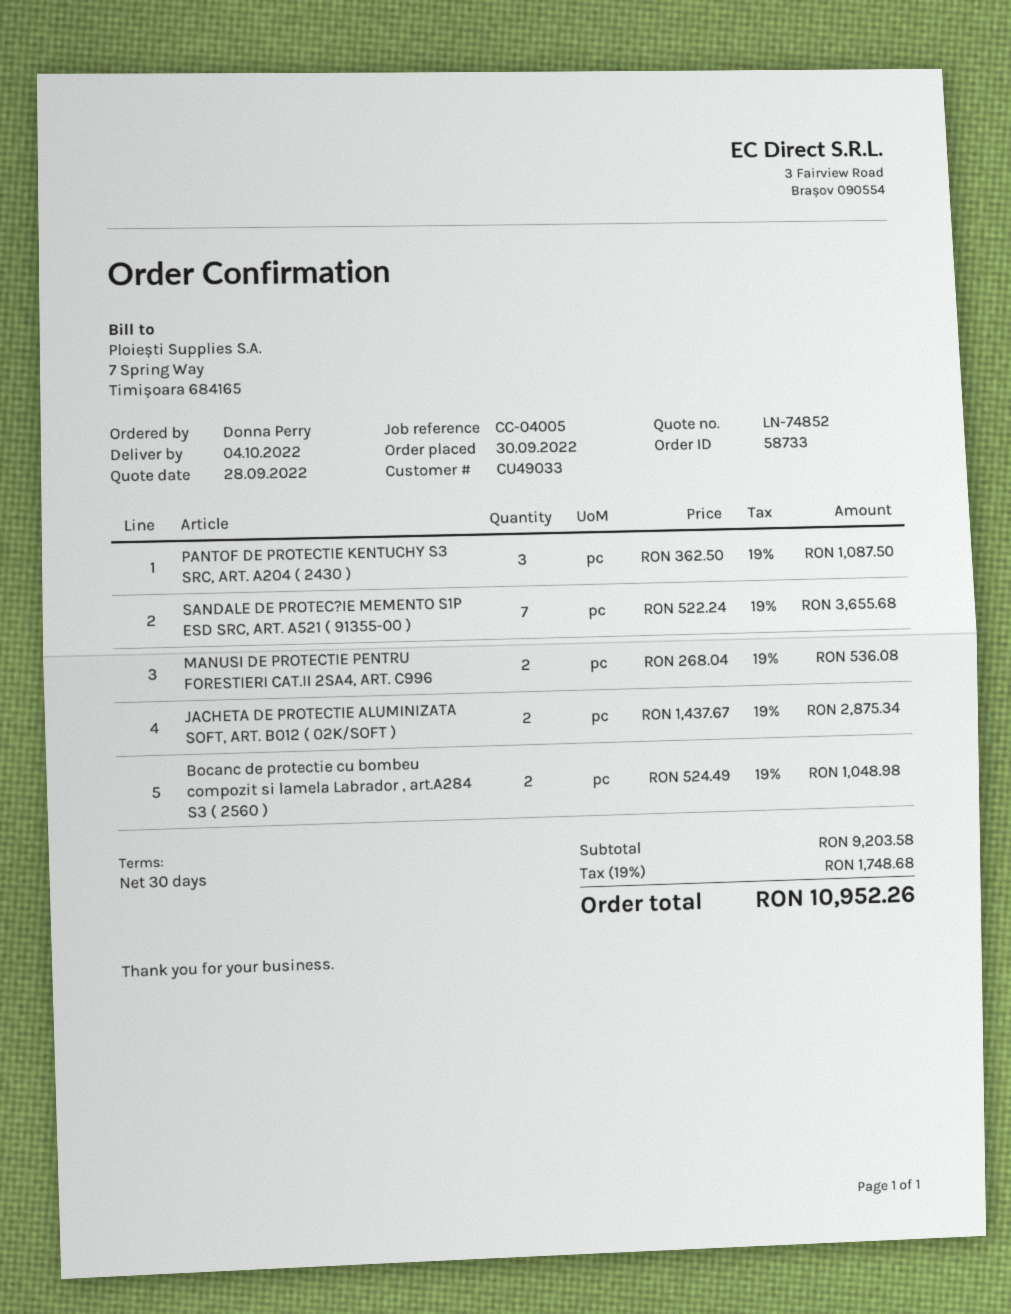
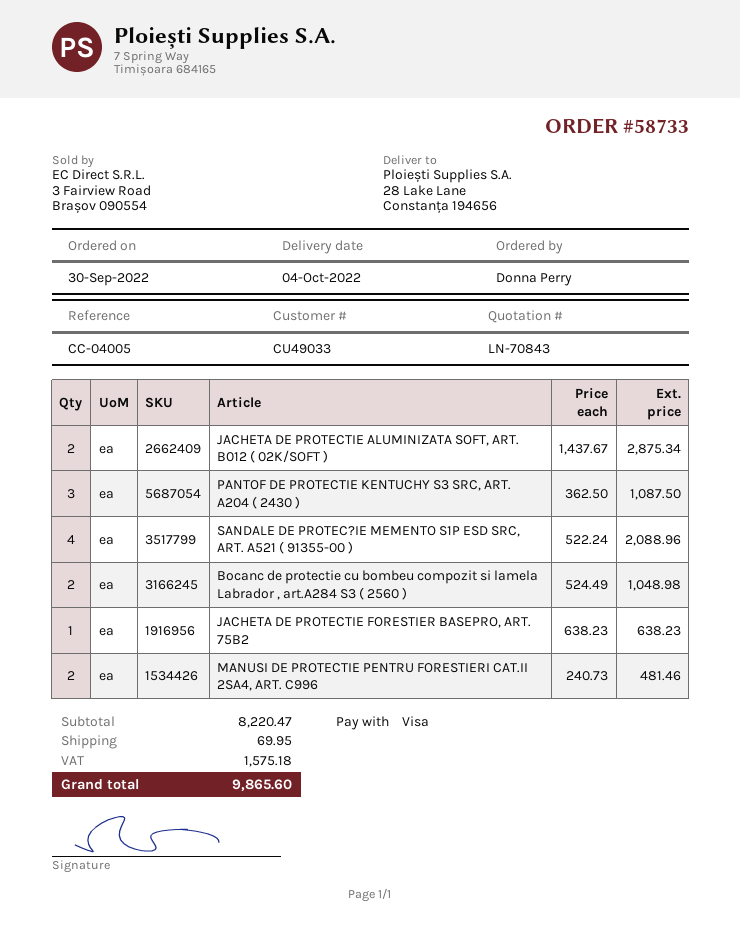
quote number: LN-74852 -> LN-70843
SANDALE DE PROTEC?IE MEMENTO S1P ESD SRC, ART. A521 ( 91355-00 ): 7 x 522.24 = 3655.68 -> 4 x 522.24 = 2088.96
MANUSI DE PROTECTIE PENTRU FORESTIERI CAT.II 2SA4, ART. C996: 2 x 268.04 = 536.08 -> 2 x 240.73 = 481.46
JACHETA DE PROTECTIE FORESTIER BASEPRO, ART. 75B2: none -> 1 x 638.23 = 638.23
subtotal: 9203.58 -> 8220.47
shipping: none -> 69.95
tax: 1748.68 -> 1575.18
total: 10952.26 -> 9865.60

